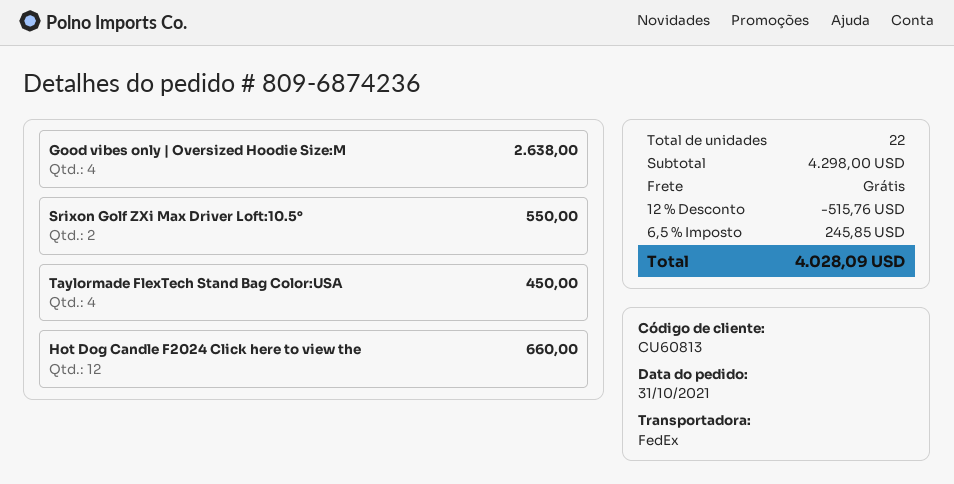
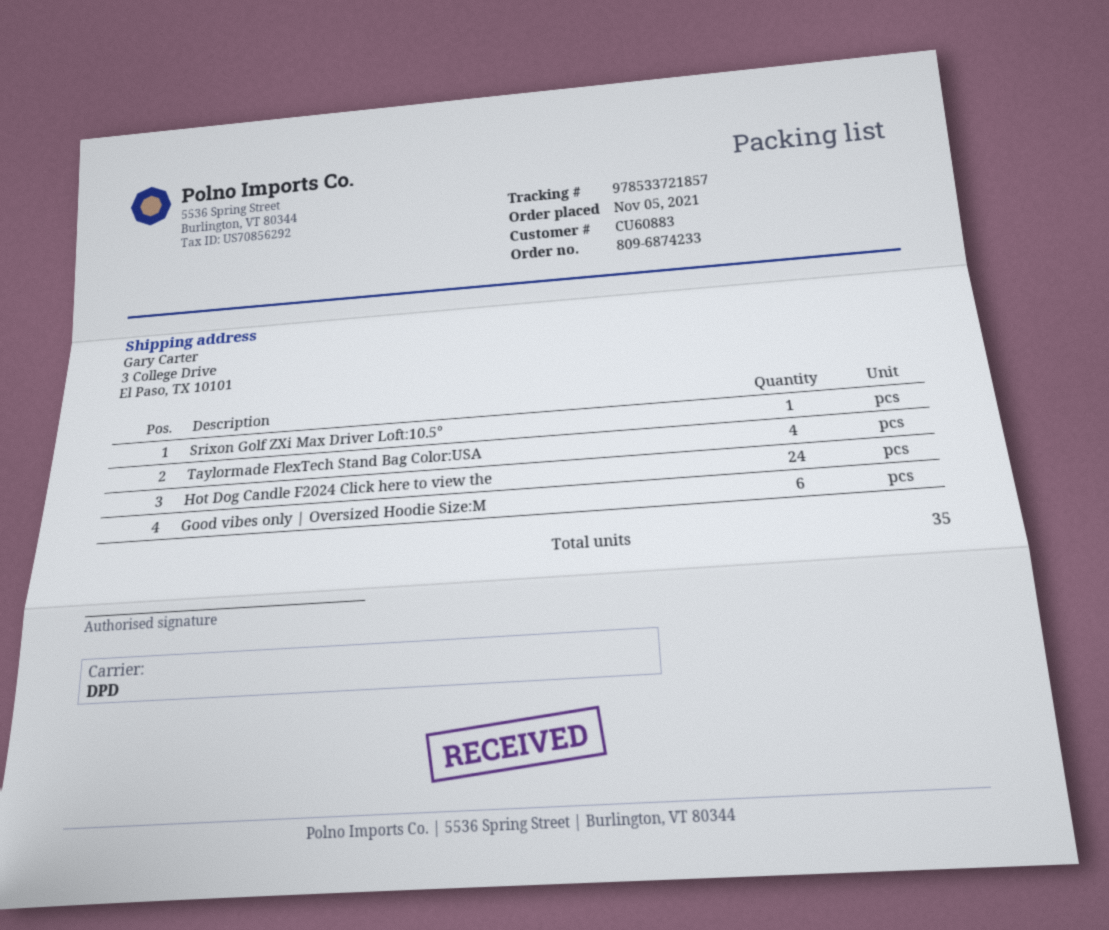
order number: 809-6874236 -> 809-6874233
order date: 2021-10-31 -> 2021-11-05
customer number: CU60813 -> CU60883
shipping method: FedEx -> DPD
Good vibes only | Oversized Hoodie Size:M: 4 -> 6
Srixon Golf ZXi Max Driver Loft:10.5°: 2 -> 1
Hot Dog Candle F2024 Click here to view the: 12 -> 24
total quantity: 22 -> 35

